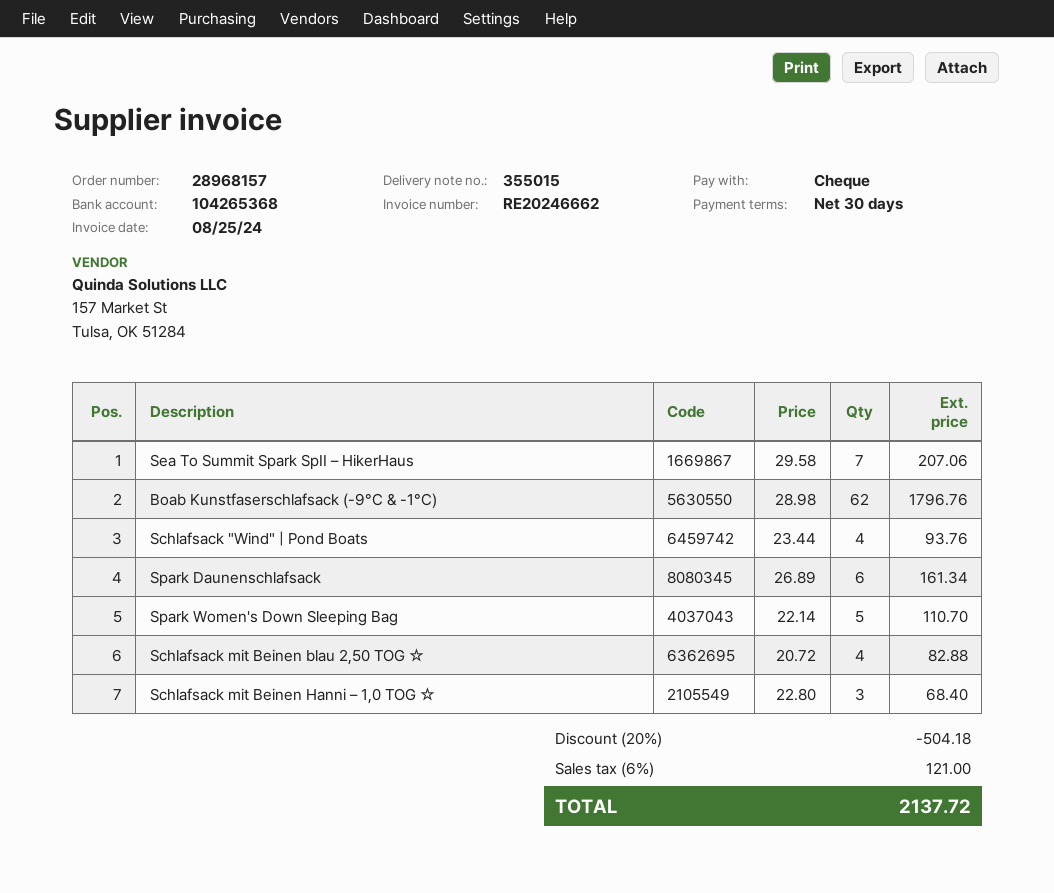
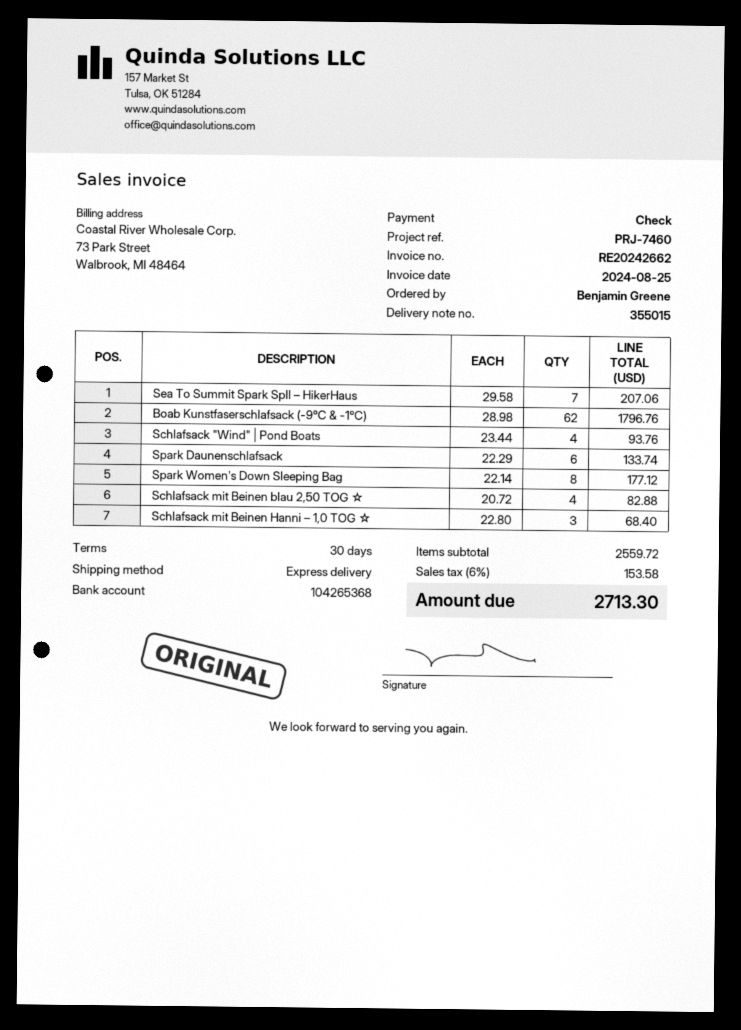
invoice number: RE20246662 -> RE20242662
Spark Daunenschlafsack: 6 x 26.89 = 161.34 -> 6 x 22.29 = 133.74
Spark Women's Down Sleeping Bag: 5 x 22.14 = 110.70 -> 8 x 22.14 = 177.12
discount: 20% = 504.18 -> none
tax: 6% = 121.00 -> 6% = 153.58
total: 2137.72 -> 2713.30

